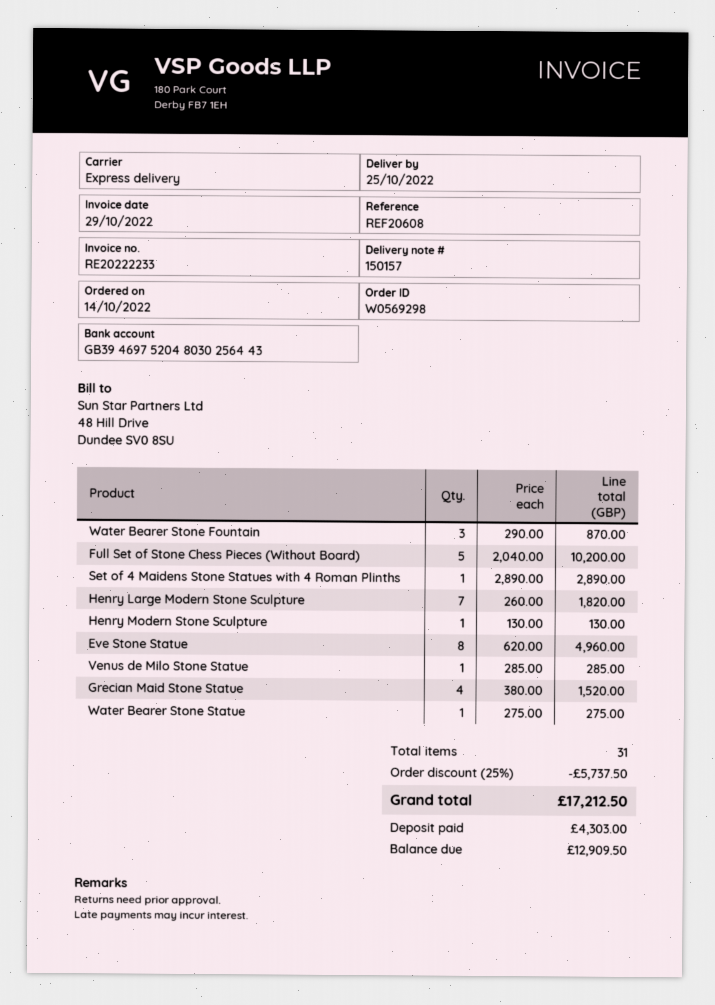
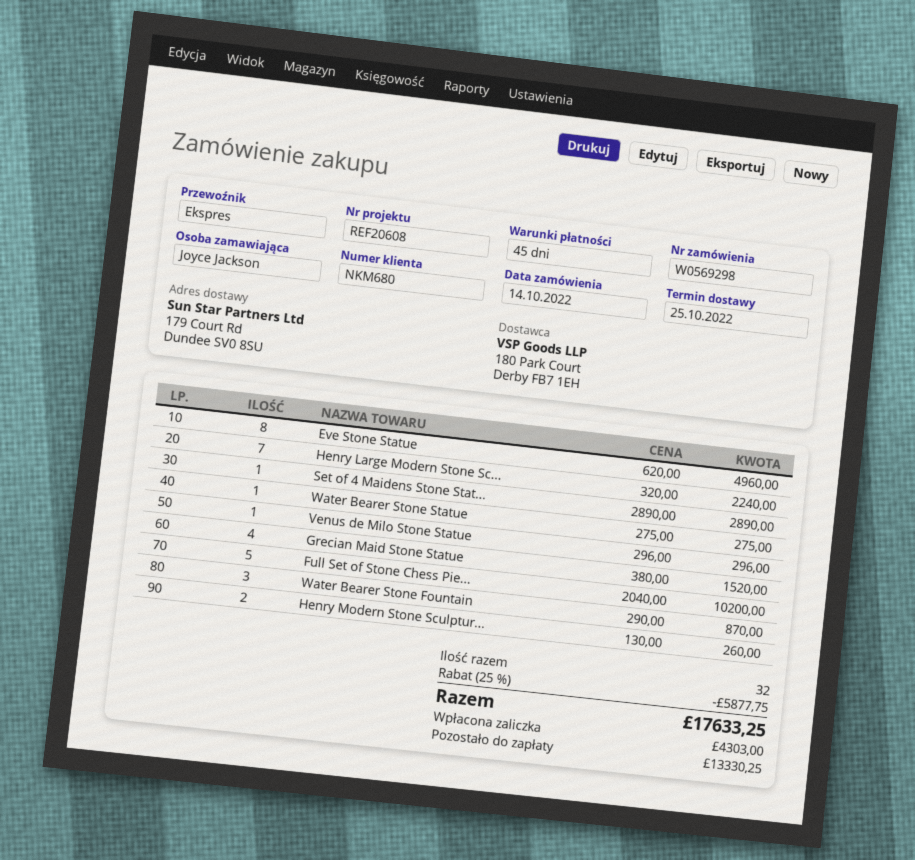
Henry Large Modern Stone Sculpture: 7 x 260.00 = 1820.00 -> 7 x 320.00 = 2240.00
Henry Modern Stone Sculpture: 1 x 130.00 = 130.00 -> 2 x 130.00 = 260.00
Venus de Milo Stone Statue: 1 x 285.00 = 285.00 -> 1 x 296.00 = 296.00
total quantity: 31 -> 32
discount: 25% = 5737.50 -> 25% = 5877.75
total: 17212.50 -> 17633.25
balance: 12909.50 -> 13330.25

